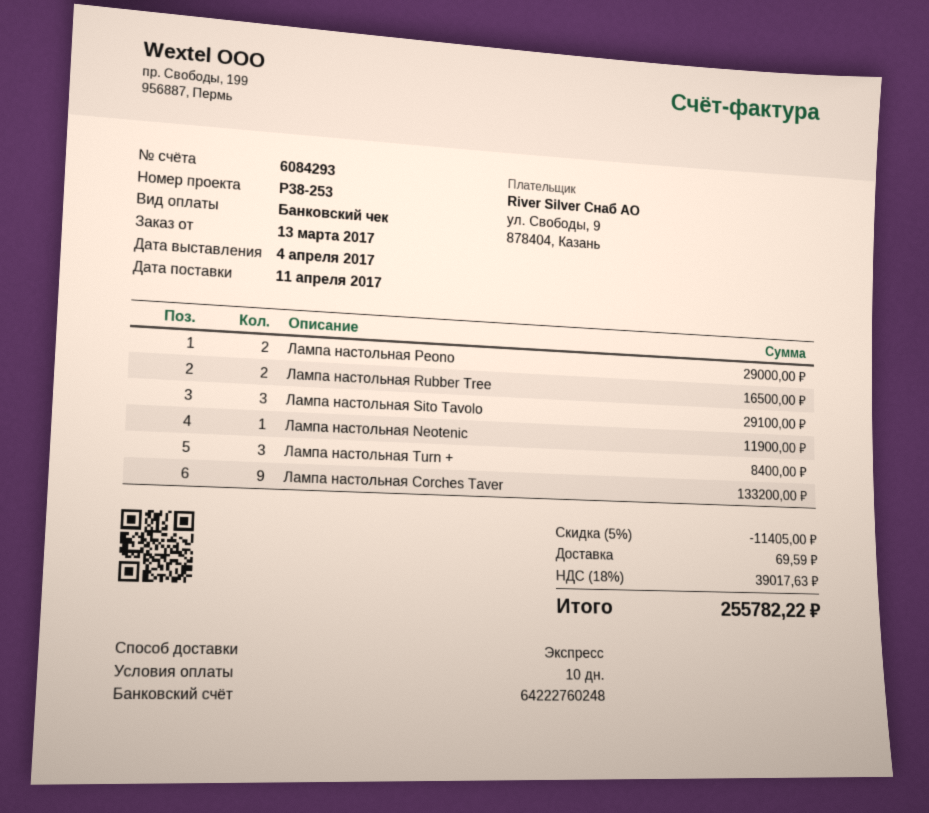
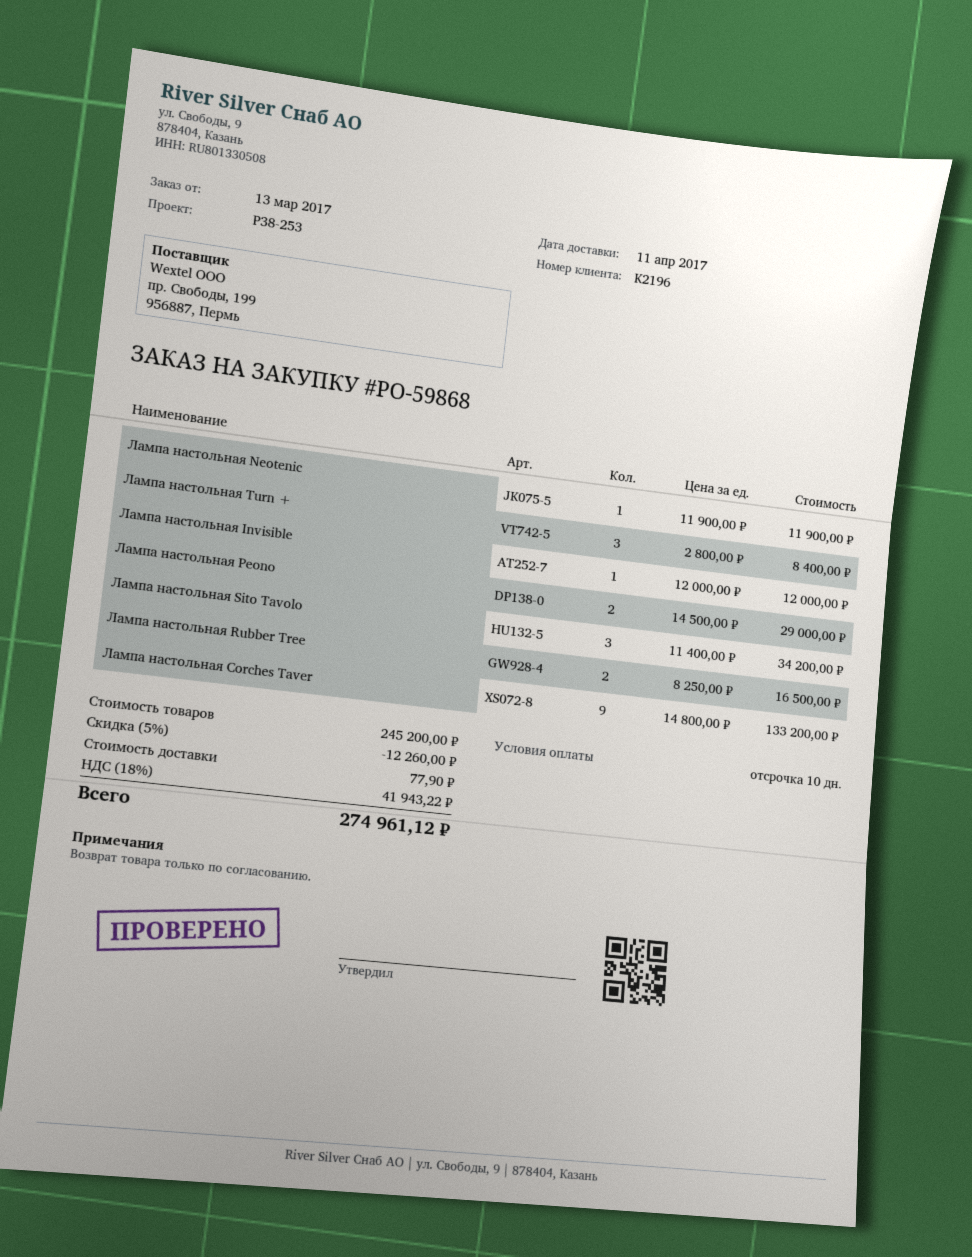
Лампа настольная Sito Tavolo: 3 for 29100.00 -> 3 for 34200.00
Лампа настольная Invisible: none -> 1 for 12000.00
discount: 5% = 11405.00 -> 5% = 12260.00
shipping: 69.59 -> 77.90
tax: 18% = 39017.63 -> 18% = 41943.22
total: 255782.22 -> 274961.12

